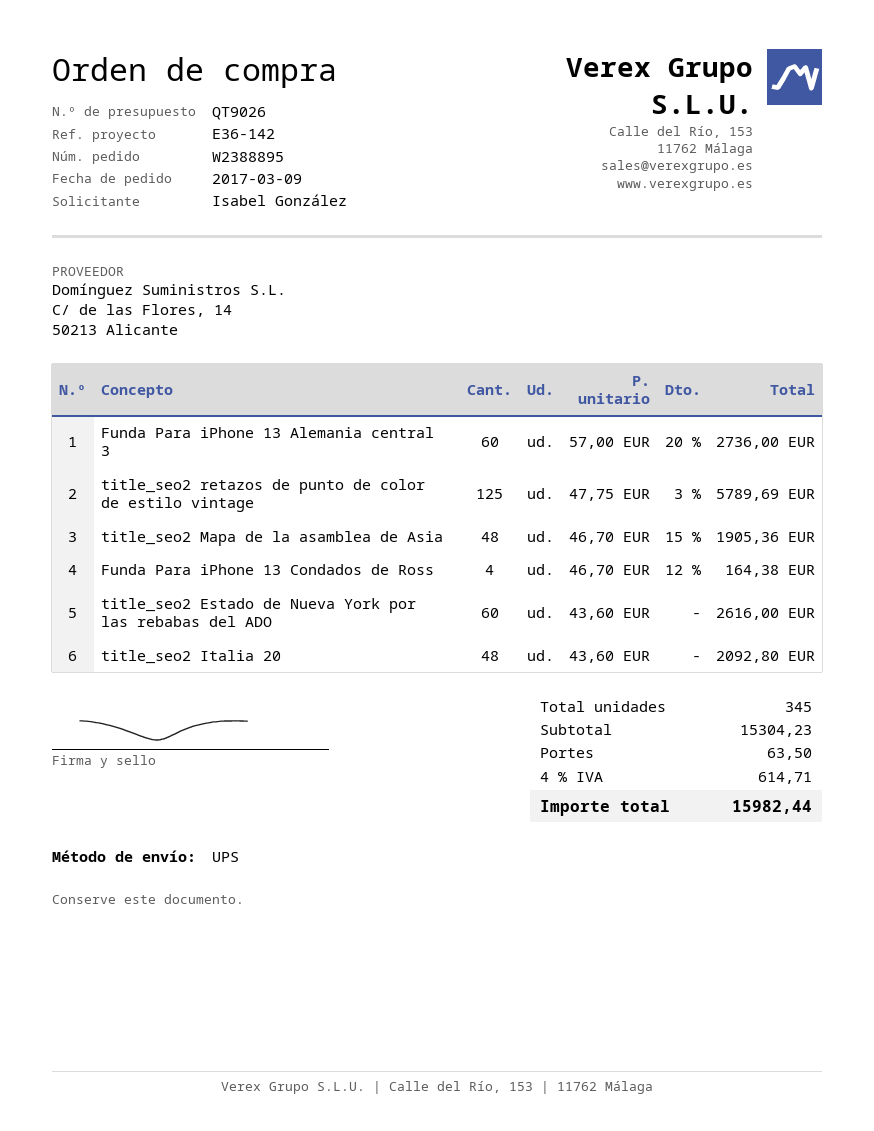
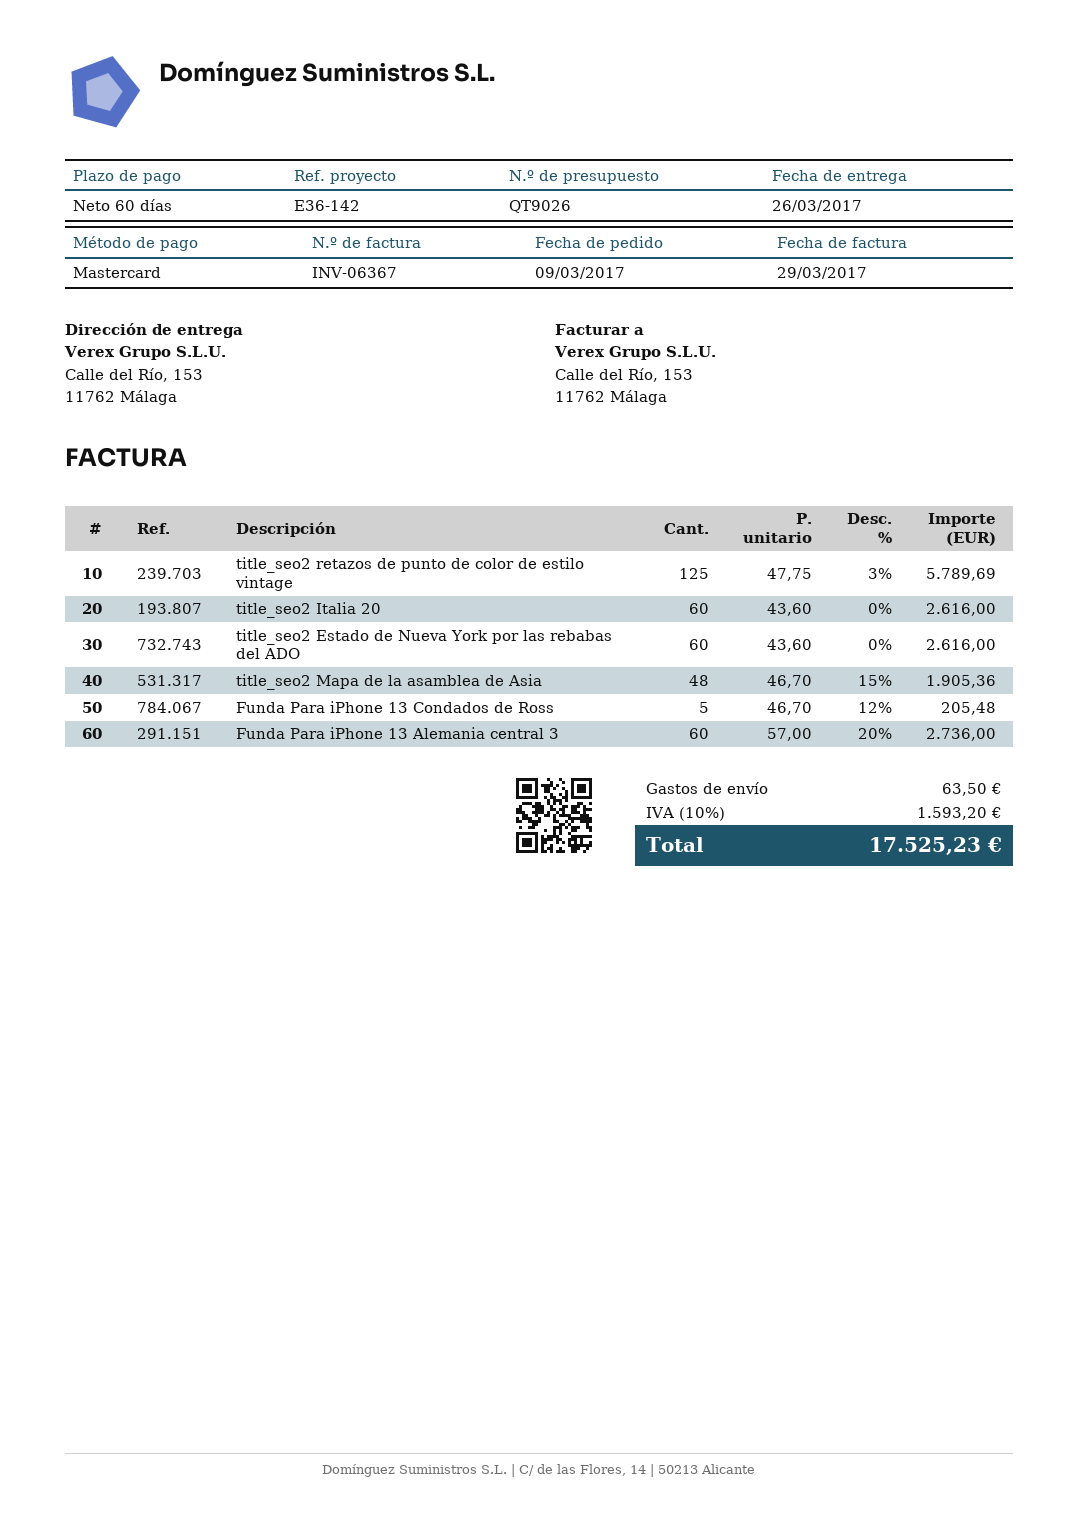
Funda Para iPhone 13 Condados de Ross: 4 x 46.70 - 12% = 164.38 -> 5 x 46.70 - 12% = 205.48
title_seo2 Italia 20: 48 x 43.60 = 2092.80 -> 60 x 43.60 = 2616.00
tax: 4% = 614.71 -> 10% = 1593.20
total: 15982.44 -> 17525.23

